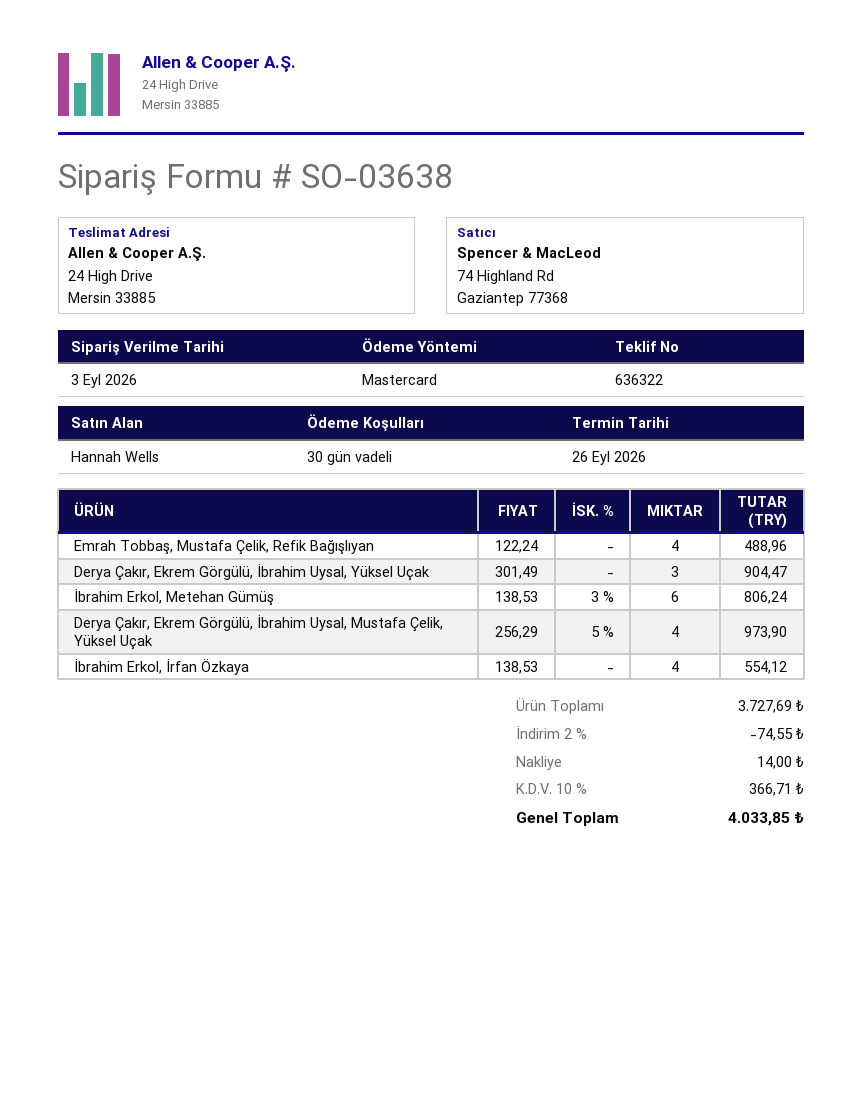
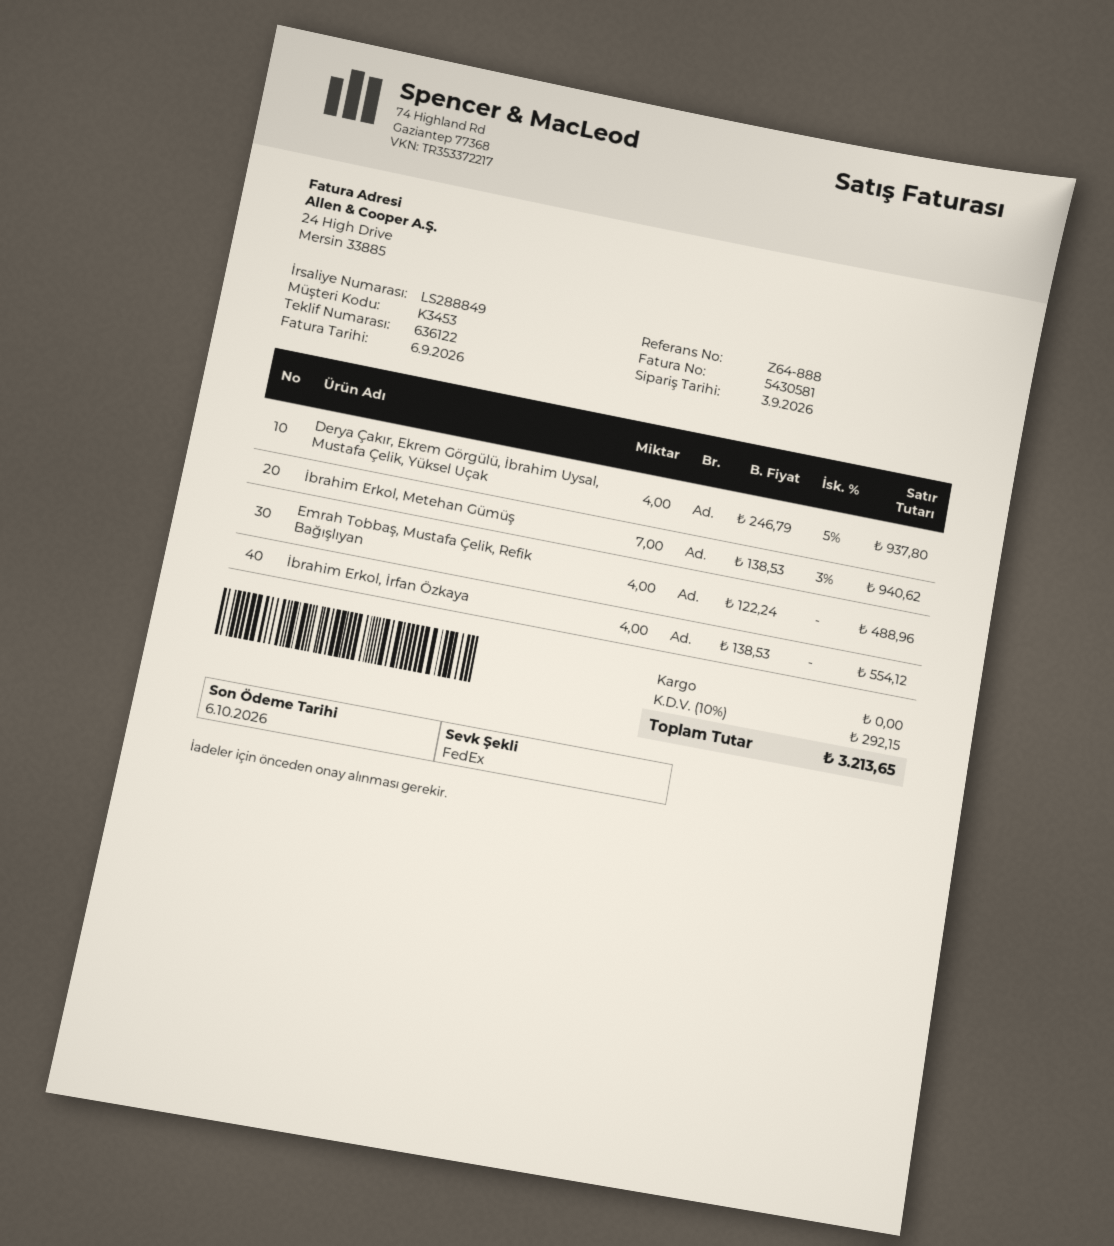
quote number: 636322 -> 636122
Derya Çakır, Ekrem Görgülü, İbrahim Uysal, Yüksel Uçak: 3 x 301.49 = 904.47 -> none
İbrahim Erkol, Metehan Gümüş: 6 x 138.53 - 3% = 806.24 -> 7 x 138.53 - 3% = 940.62
Derya Çakır, Ekrem Görgülü, İbrahim Uysal, Mustafa Çelik, Yüksel Uçak: 4 x 256.29 - 5% = 973.90 -> 4 x 246.79 - 5% = 937.80
discount: 2% = 74.55 -> none
shipping: 14.00 -> 0.00
tax: 10% = 366.71 -> 10% = 292.15
total: 4033.85 -> 3213.65

